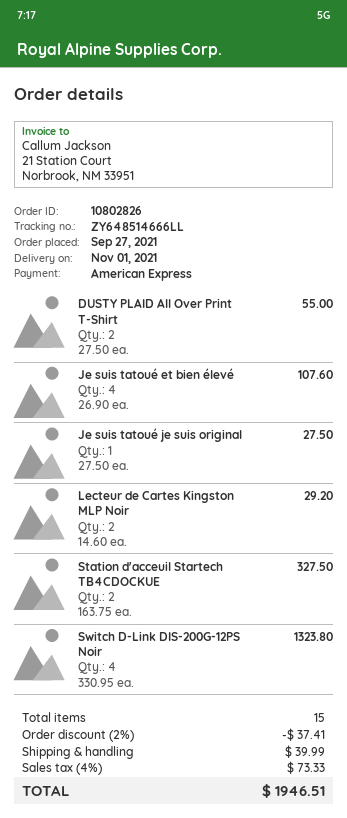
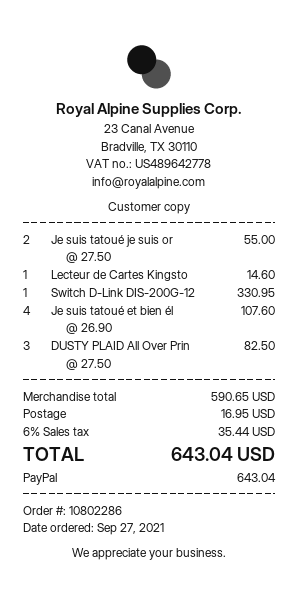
order number: 10802826 -> 10802286
payment method: American Express -> PayPal
DUSTY PLAID All Over Print T-Shirt: 2 x 27.50 = 55.00 -> 3 x 27.50 = 82.50
Je suis tatoué je suis original: 1 x 27.50 = 27.50 -> 2 x 27.50 = 55.00
Lecteur de Cartes Kingston MLP Noir: 2 x 14.60 = 29.20 -> 1 x 14.60 = 14.60
Station d'acceuil Startech TB4CDOCKUE: 2 x 163.75 = 327.50 -> none
Switch D-Link DIS-200G-12PS Noir: 4 x 330.95 = 1323.80 -> 1 x 330.95 = 330.95
discount: 2% = 37.41 -> none
shipping: 39.99 -> 16.95
tax: 4% = 73.33 -> 6% = 35.44
total: 1946.51 -> 643.04

